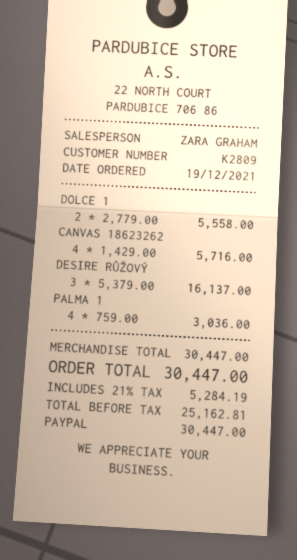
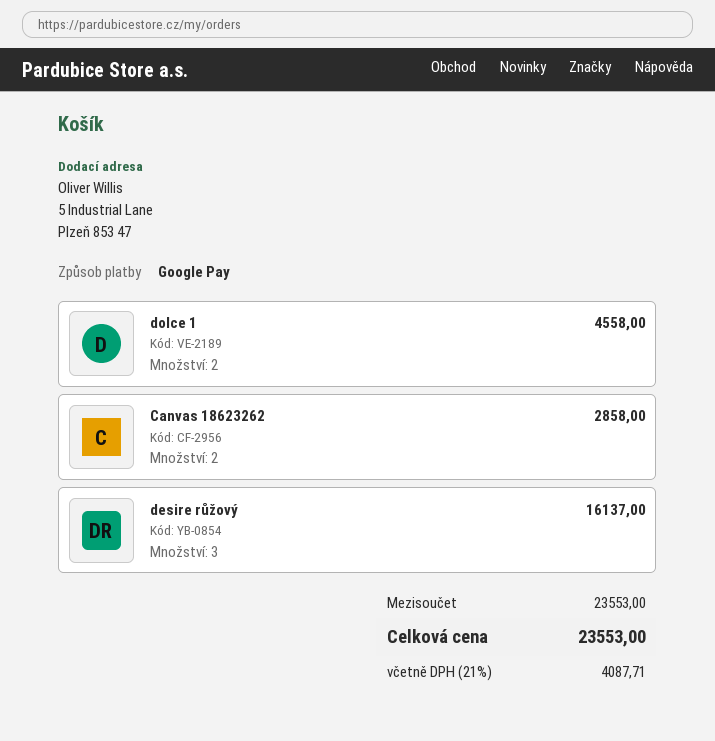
payment method: PayPal -> Google Pay
DOLCE 1: 2 for 5558.00 -> 2 for 4558.00
CANVAS 18623262: 4 for 5716.00 -> 2 for 2858.00
PALMA 1: 4 for 3036.00 -> none
subtotal: 30447.00 -> 23553.00
tax: 21% = 5284.19 -> 21% = 4087.71
total: 30447.00 -> 23553.00

